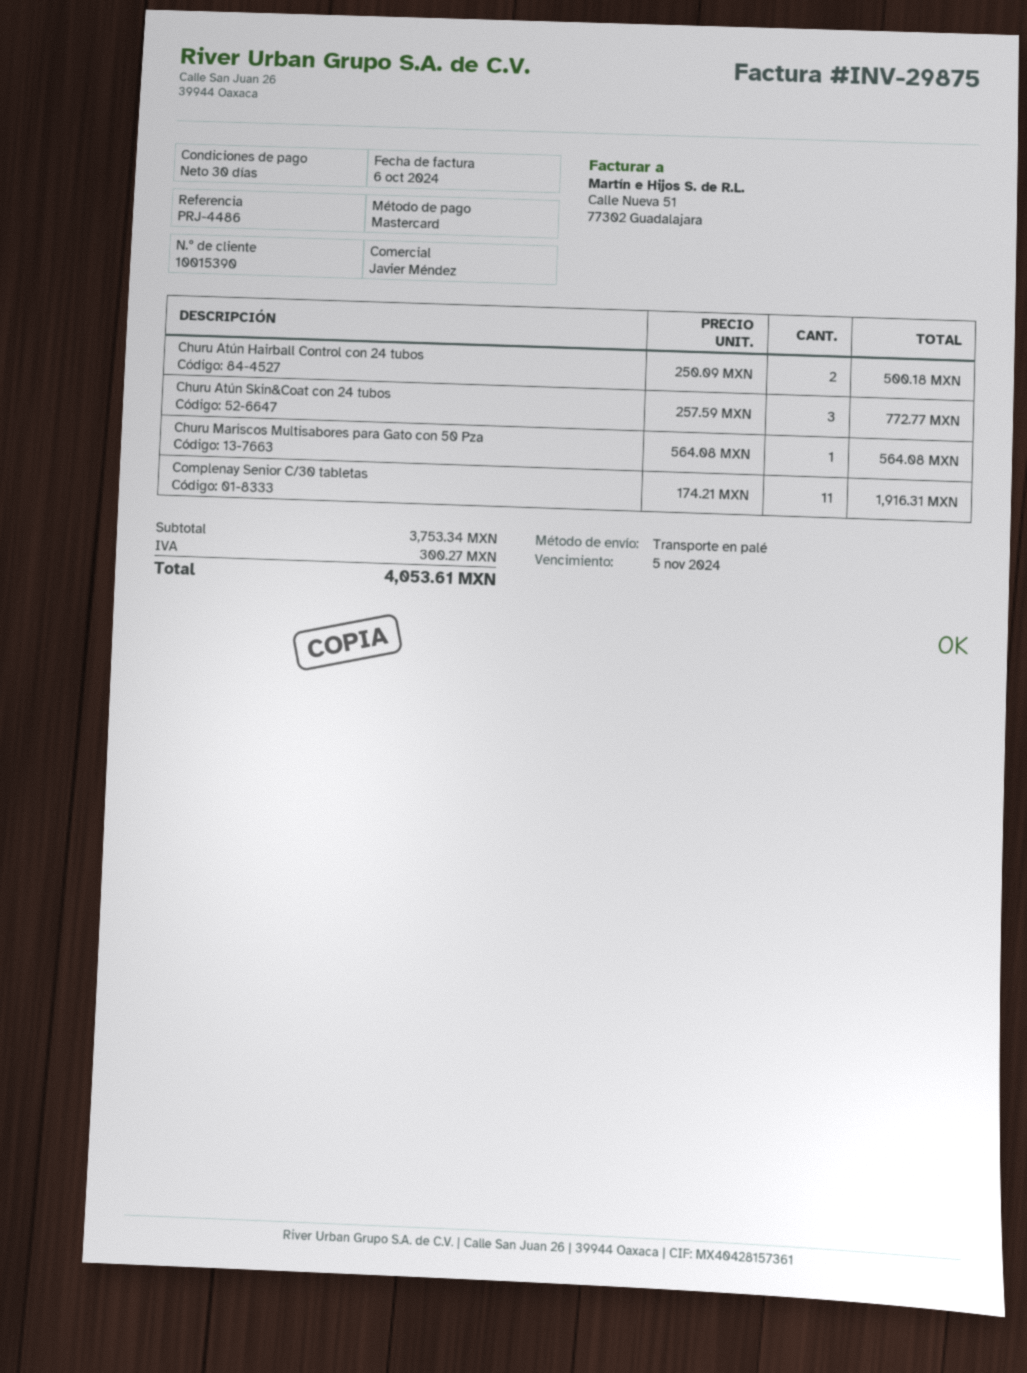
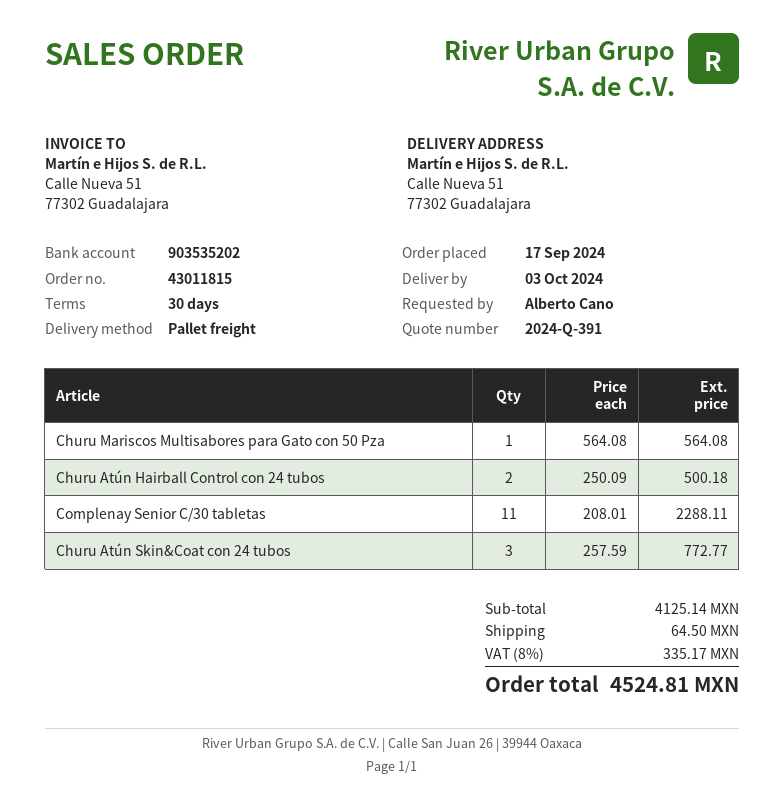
Complenay Senior C/30 tabletas: 11 x 174.21 = 1916.31 -> 11 x 208.01 = 2288.11
subtotal: 3753.34 -> 4125.14
shipping: none -> 64.50
tax: 300.27 -> 335.17
total: 4053.61 -> 4524.81

